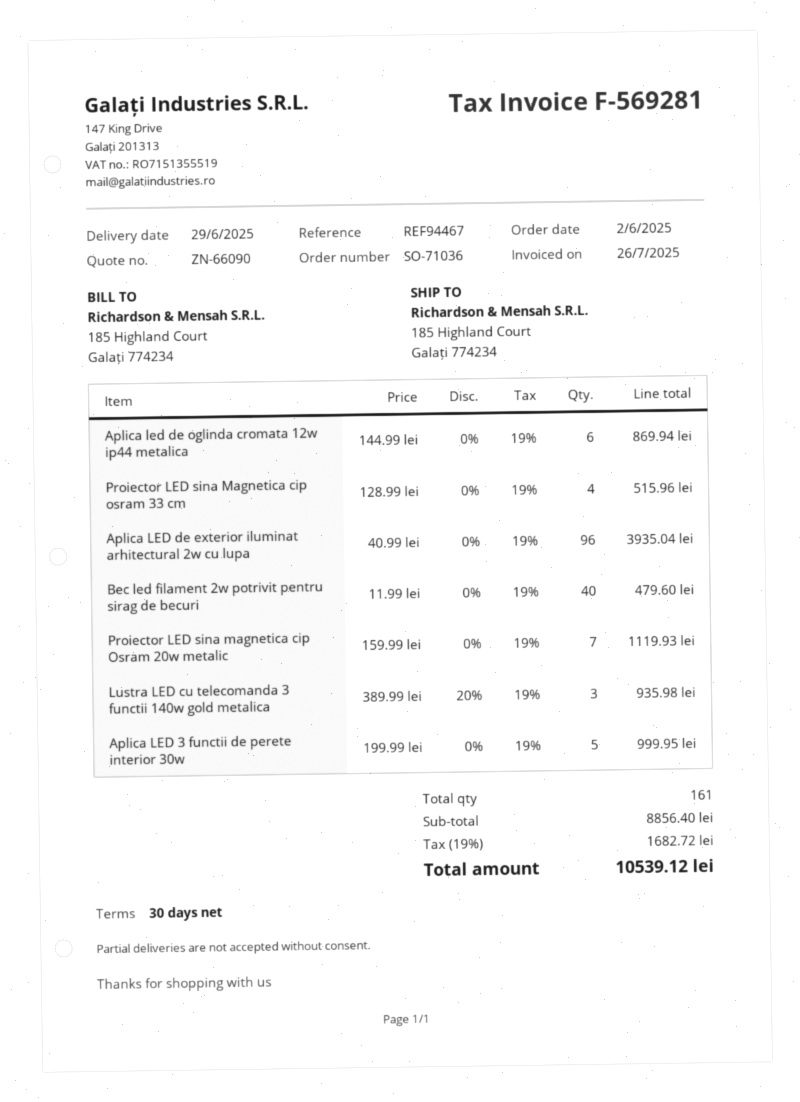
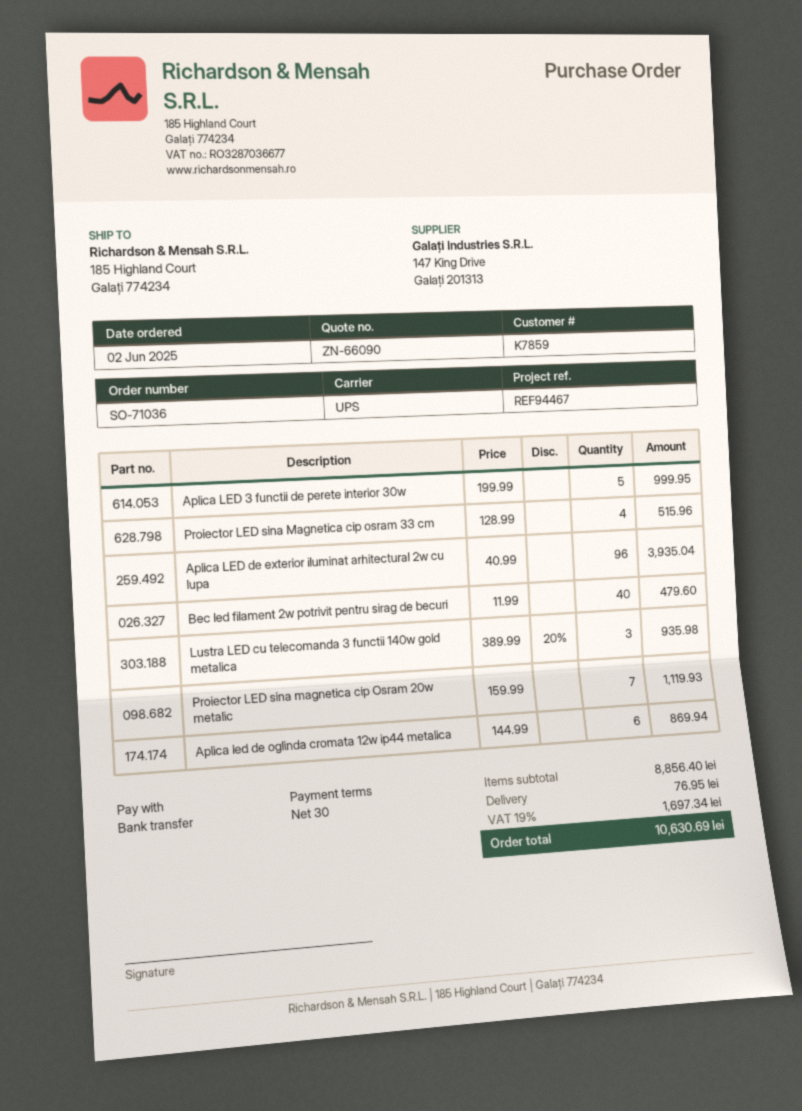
shipping: none -> 76.95
tax: 19% = 1682.72 -> 19% = 1697.34
total: 10539.12 -> 10630.69

